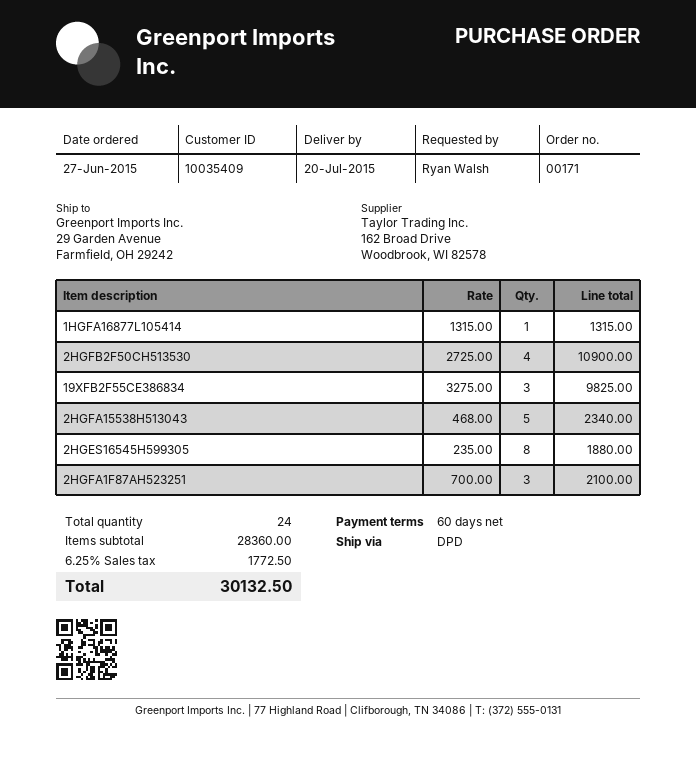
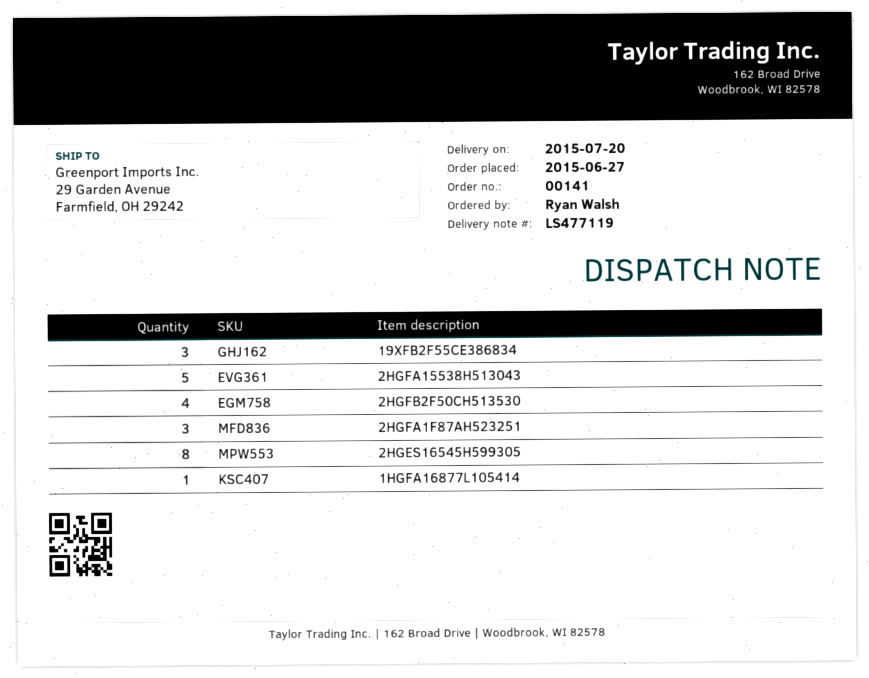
order number: 00171 -> 00141

